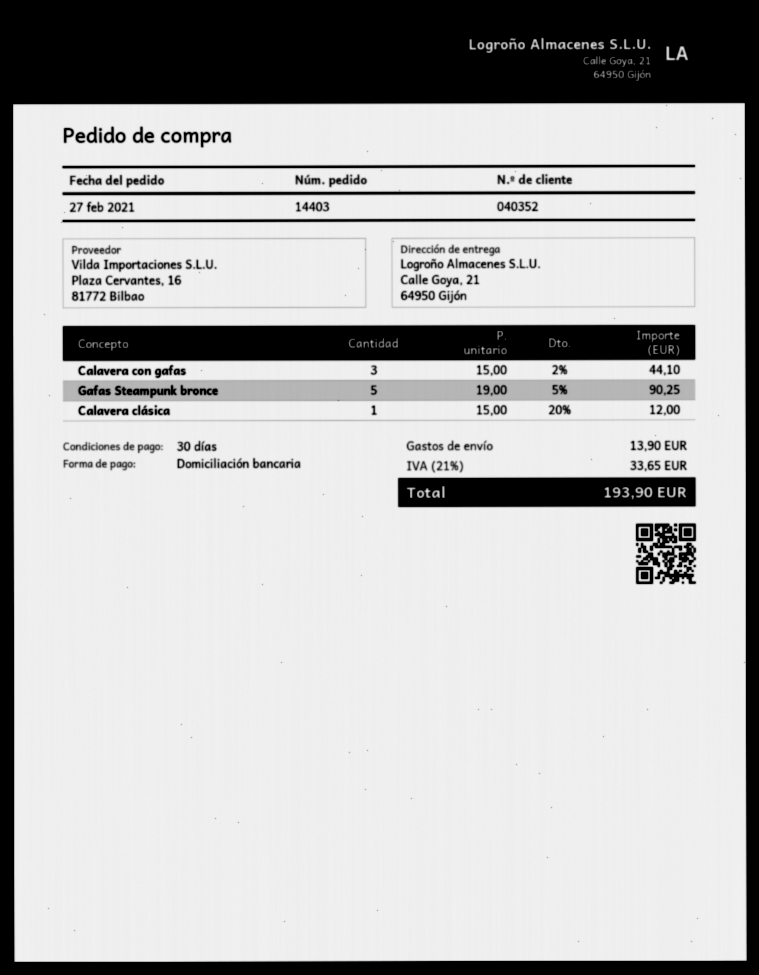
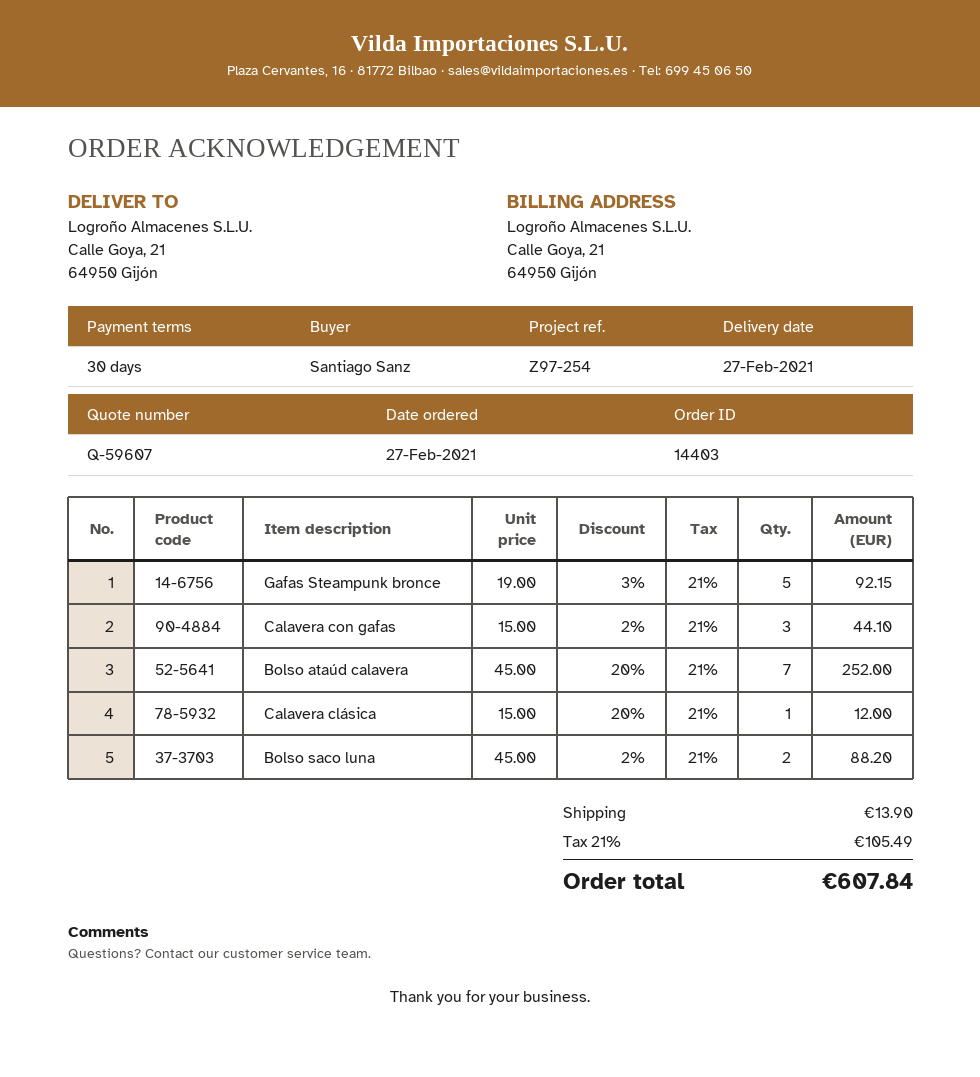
Gafas Steampunk bronce: 5 x 19.00 - 5% = 90.25 -> 5 x 19.00 - 3% = 92.15
Bolso ataúd calavera: none -> 7 x 45.00 - 20% = 252.00
Bolso saco luna: none -> 2 x 45.00 - 2% = 88.20
tax: 21% = 33.65 -> 21% = 105.49
total: 193.90 -> 607.84

